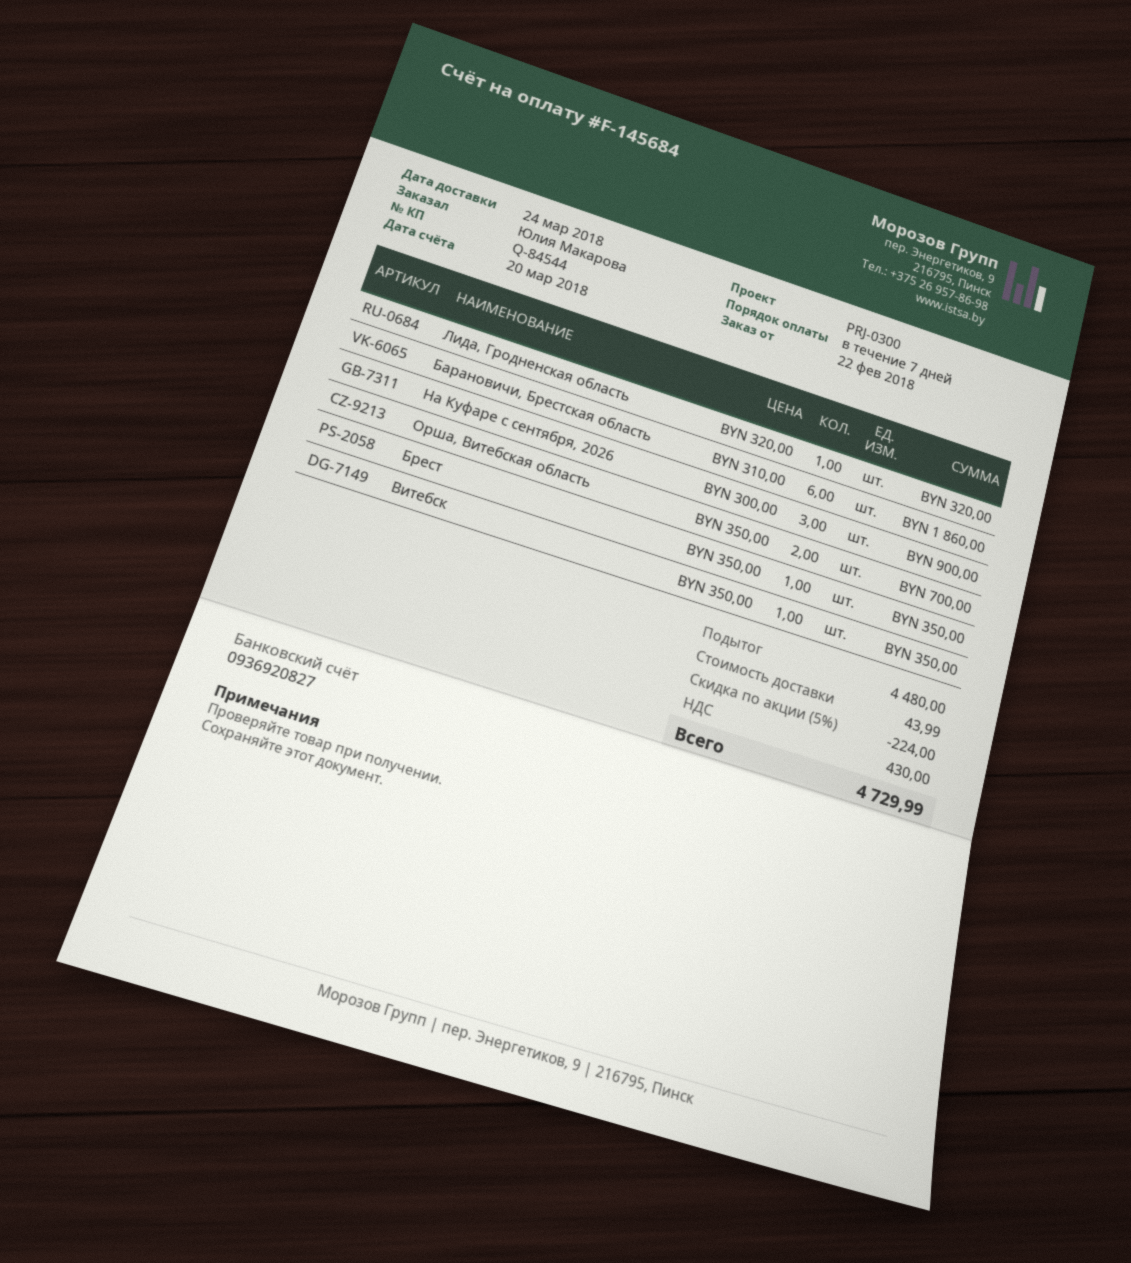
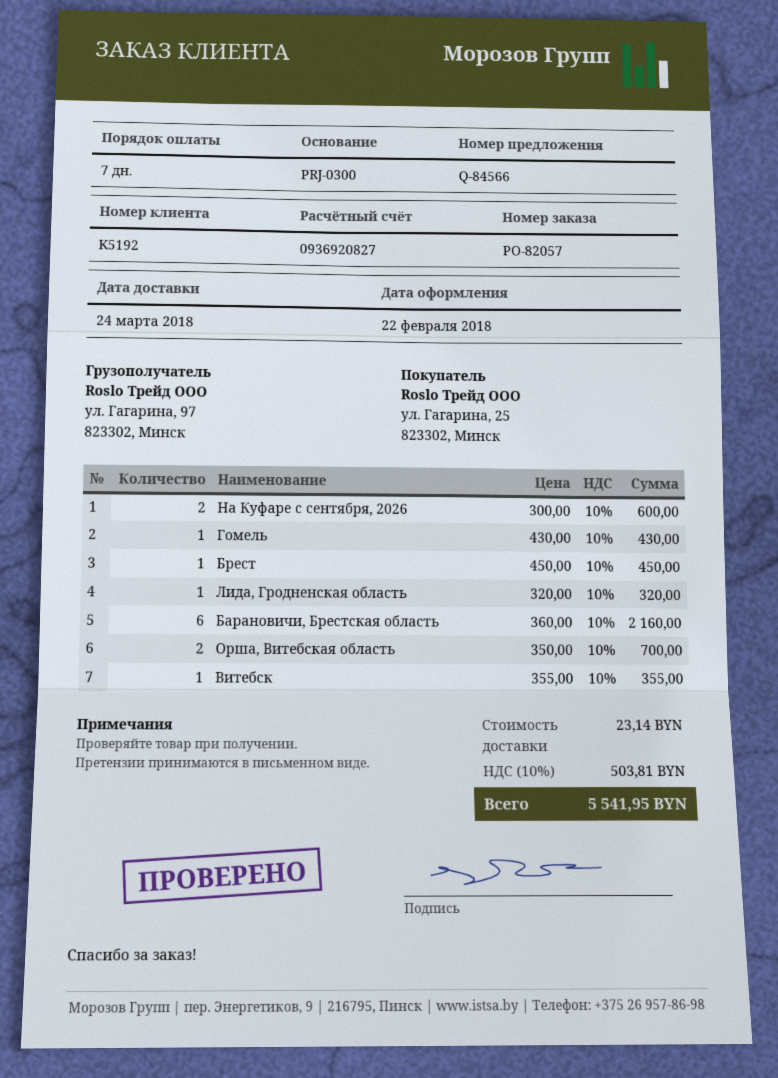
quote number: Q-84544 -> Q-84566
Барановичи, Брестская область: 6 x 310.00 = 1860.00 -> 6 x 360.00 = 2160.00
На Куфаре с сентября, 2026: 3 x 300.00 = 900.00 -> 2 x 300.00 = 600.00
Брест: 1 x 350.00 = 350.00 -> 1 x 450.00 = 450.00
Витебск: 1 x 350.00 = 350.00 -> 1 x 355.00 = 355.00
Гомель: none -> 1 x 430.00 = 430.00
discount: 5% = 224.00 -> none
shipping: 43.99 -> 23.14
tax: 430.00 -> 503.81
total: 4729.99 -> 5541.95

